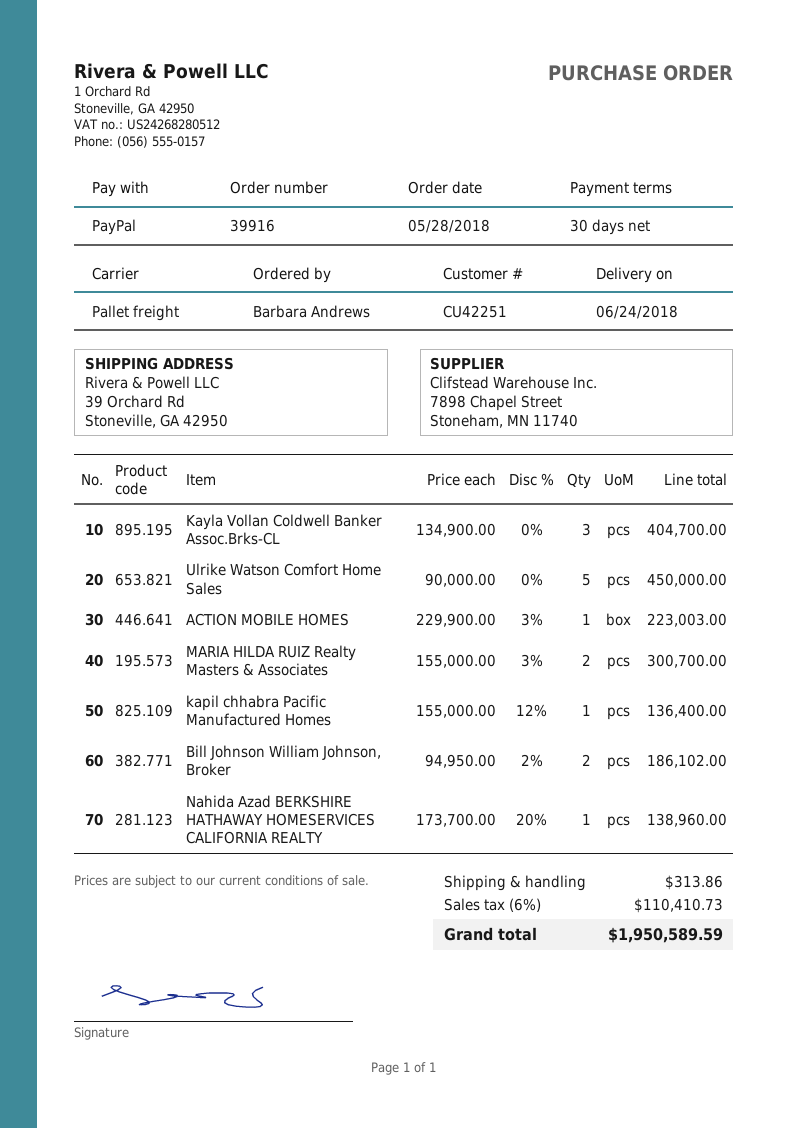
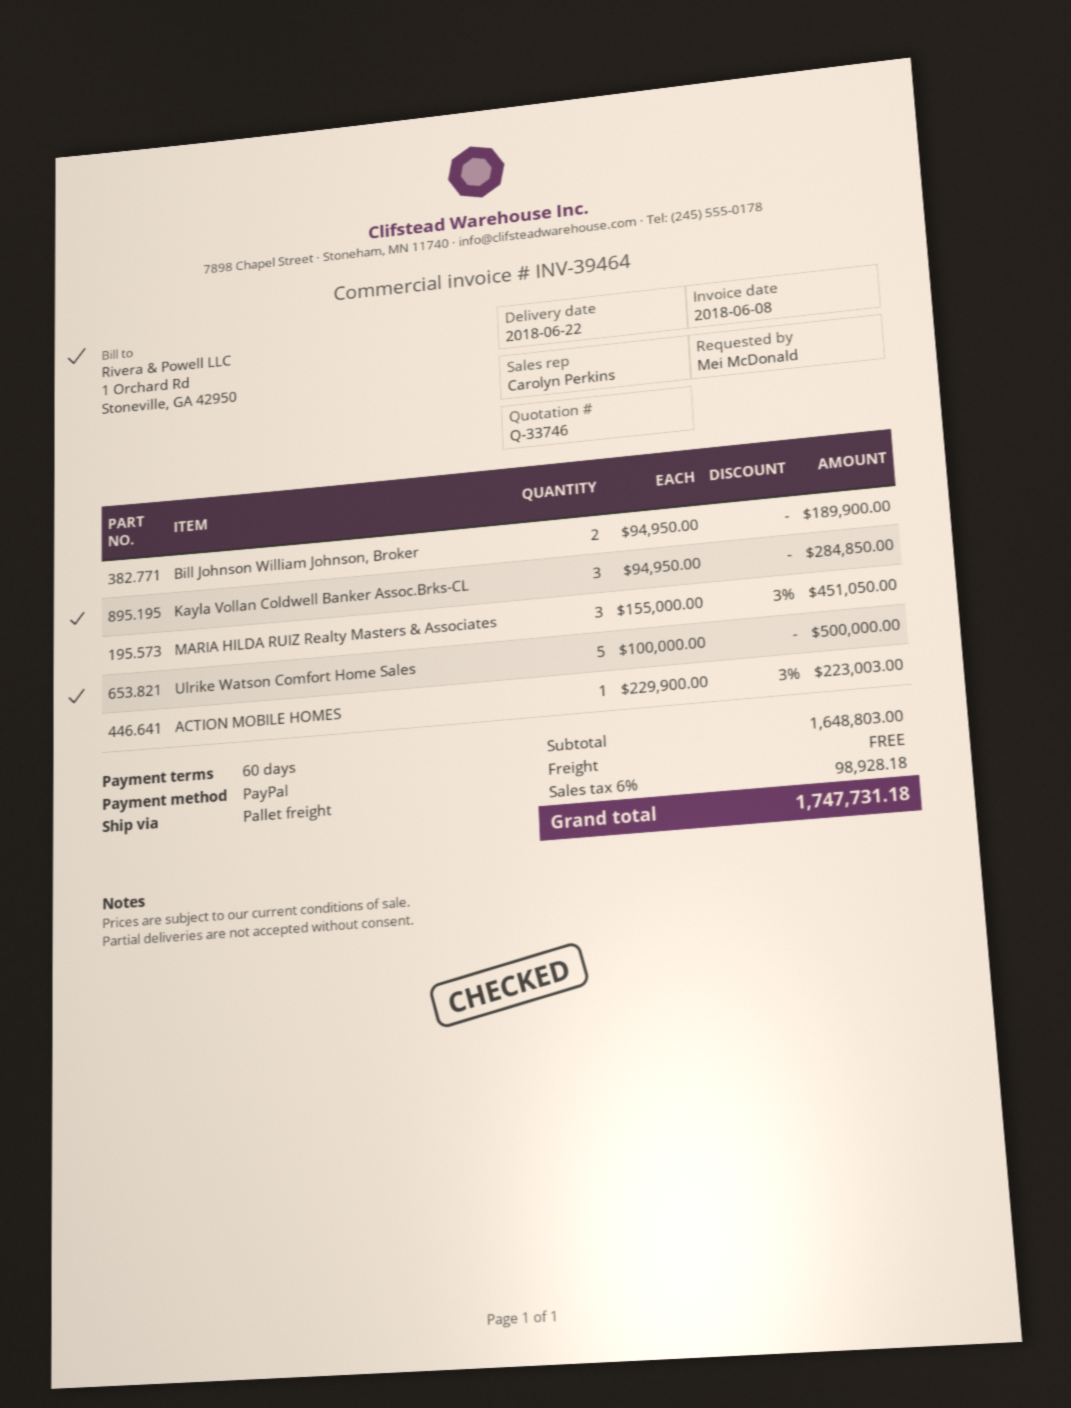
delivery date: 2018-06-24 -> 2018-06-22
payment terms: 30 days -> 60 days
ordered by: Barbara Andrews -> Mei McDonald
Kayla Vollan Coldwell Banker Assoc.Brks-CL: 3 x 134900.00 = 404700.00 -> 3 x 94950.00 = 284850.00
Ulrike Watson Comfort Home Sales: 5 x 90000.00 = 450000.00 -> 5 x 100000.00 = 500000.00
MARIA HILDA RUIZ Realty Masters & Associates: 2 x 155000.00 - 3% = 300700.00 -> 3 x 155000.00 - 3% = 451050.00
kapil chhabra Pacific Manufactured Homes: 1 x 155000.00 - 12% = 136400.00 -> none
Bill Johnson William Johnson, Broker: 2 x 94950.00 - 2% = 186102.00 -> 2 x 94950.00 = 189900.00
Nahida Azad BERKSHIRE HATHAWAY HOMESERVICES CALIFORNIA REALTY: 1 x 173700.00 - 20% = 138960.00 -> none
shipping: 313.86 -> 0.00
tax: 6% = 110410.73 -> 6% = 98928.18
total: 1950589.59 -> 1747731.18

